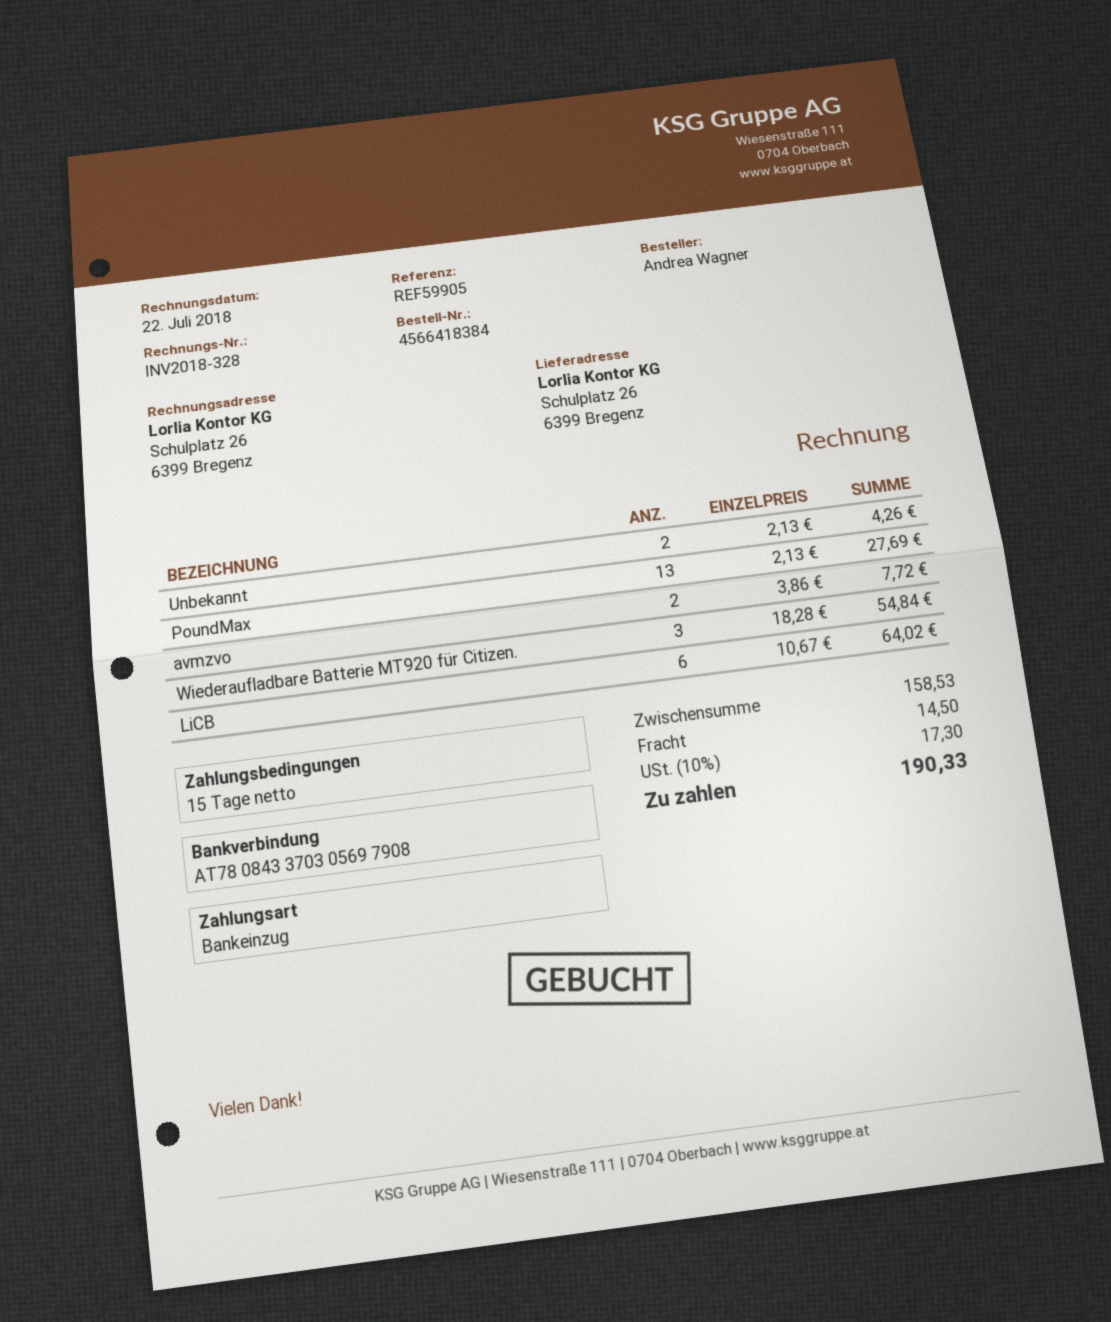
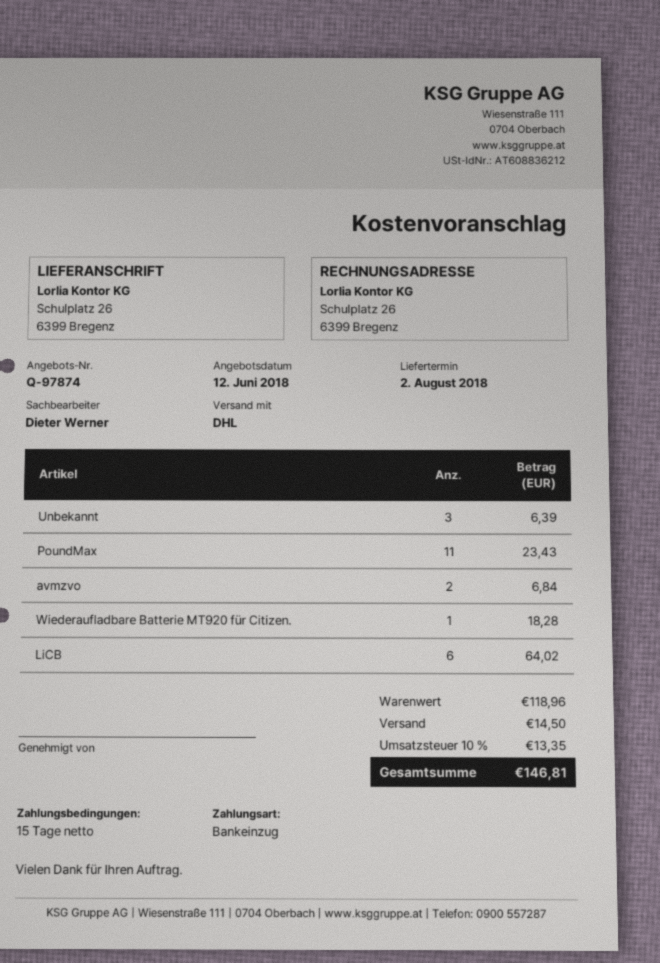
Unbekannt: 2 for 4.26 -> 3 for 6.39
PoundMax: 13 for 27.69 -> 11 for 23.43
avmzvo: 2 for 7.72 -> 2 for 6.84
Wiederaufladbare Batterie MT920 für Citizen.: 3 for 54.84 -> 1 for 18.28
subtotal: 158.53 -> 118.96
tax: 10% = 17.30 -> 10% = 13.35
total: 190.33 -> 146.81

